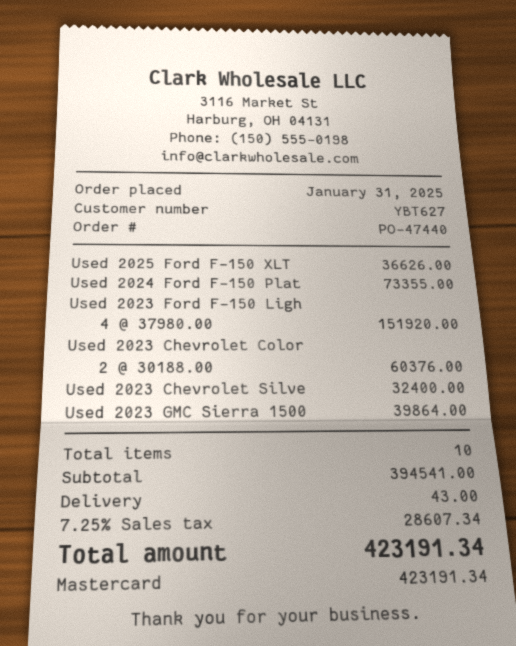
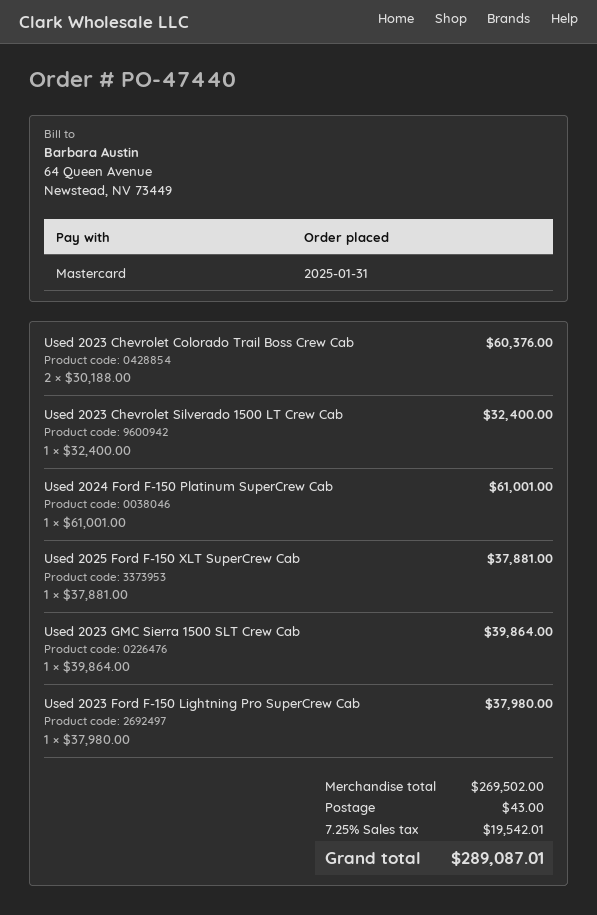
Used 2025 Ford F-150 XLT: 1 x 36626.00 = 36626.00 -> 1 x 37881.00 = 37881.00
Used 2024 Ford F-150 Plat: 1 x 73355.00 = 73355.00 -> 1 x 61001.00 = 61001.00
Used 2023 Ford F-150 Ligh: 4 x 37980.00 = 151920.00 -> 1 x 37980.00 = 37980.00
subtotal: 394541.00 -> 269502.00
tax: 7.25% = 28607.34 -> 7.25% = 19542.01
total: 423191.34 -> 289087.01

